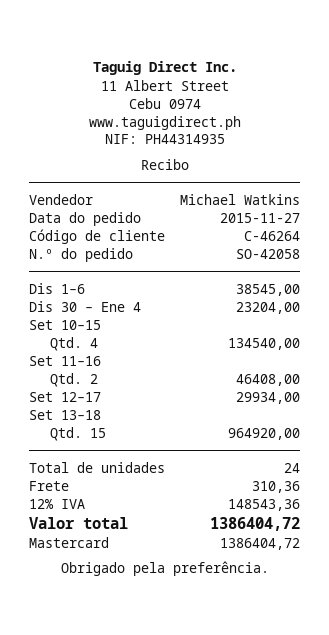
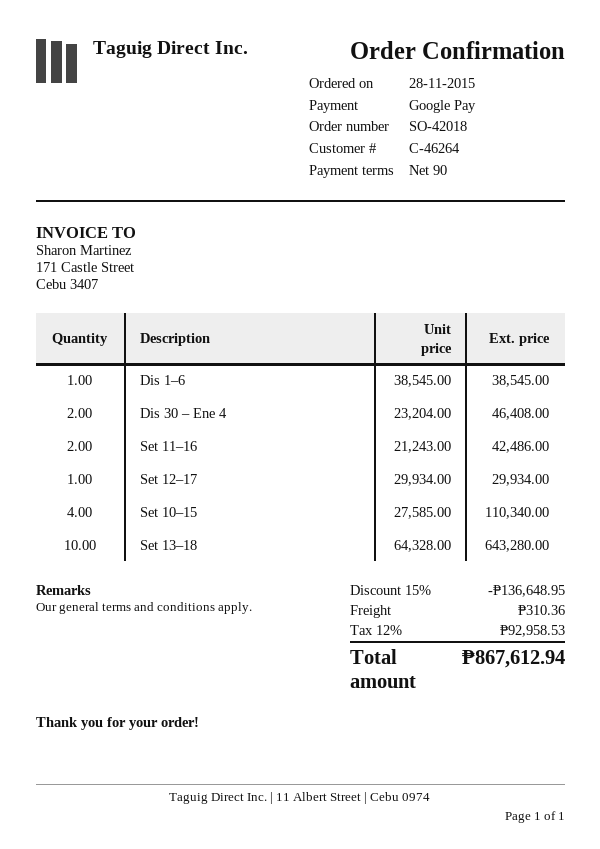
order number: SO-42058 -> SO-42018
order date: 2015-11-27 -> 2015-11-28
payment method: Mastercard -> Google Pay
Dis 30 – Ene 4: 1 for 23204.00 -> 2 for 46408.00
Set 10–15: 4 for 134540.00 -> 4 for 110340.00
Set 11–16: 2 for 46408.00 -> 2 for 42486.00
Set 13–18: 15 for 964920.00 -> 10 for 643280.00
discount: none -> 15% = 136648.95
tax: 12% = 148543.36 -> 12% = 92958.53
total: 1386404.72 -> 867612.94

